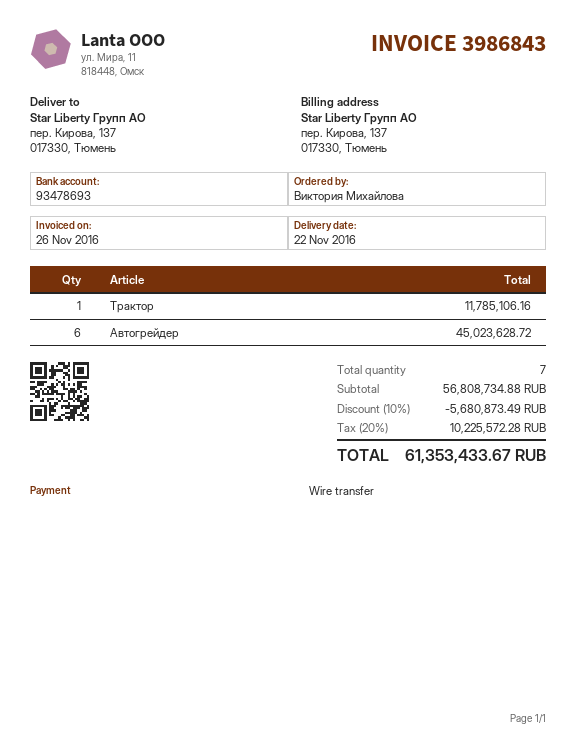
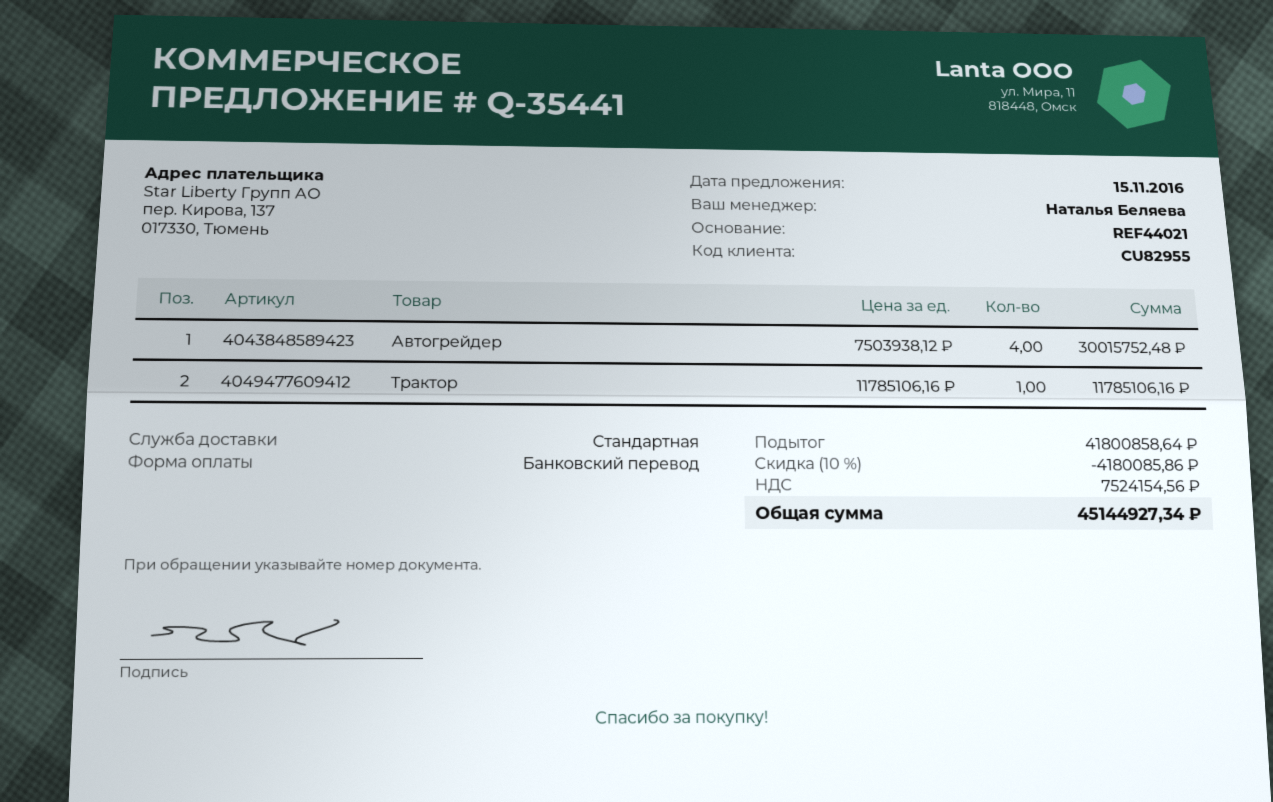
Автогрейдер: 6 for 45023628.72 -> 4 for 30015752.48
subtotal: 56808734.88 -> 41800858.64
discount: 10% = 5680873.49 -> 10% = 4180085.86
tax: 10225572.28 -> 7524154.56
total: 61353433.67 -> 45144927.34

